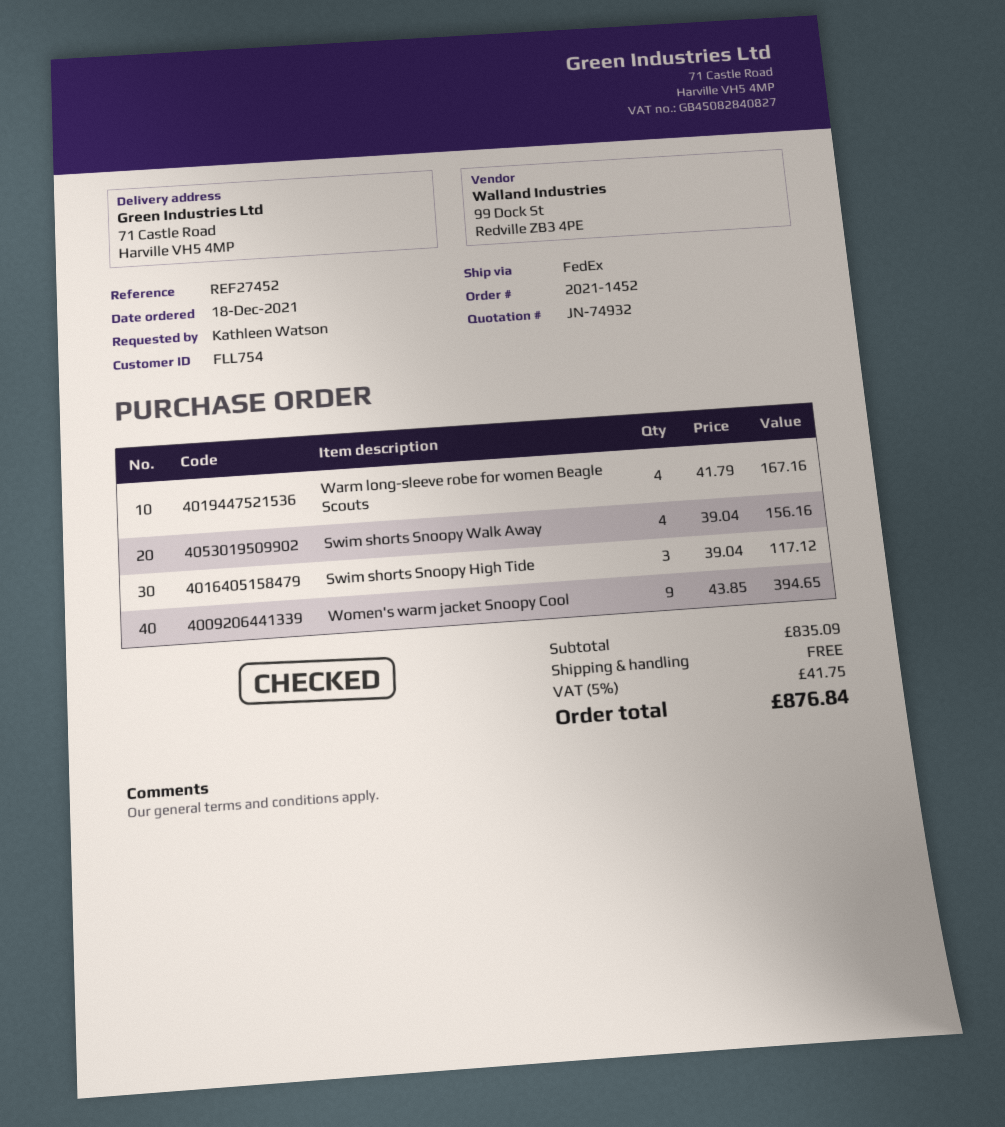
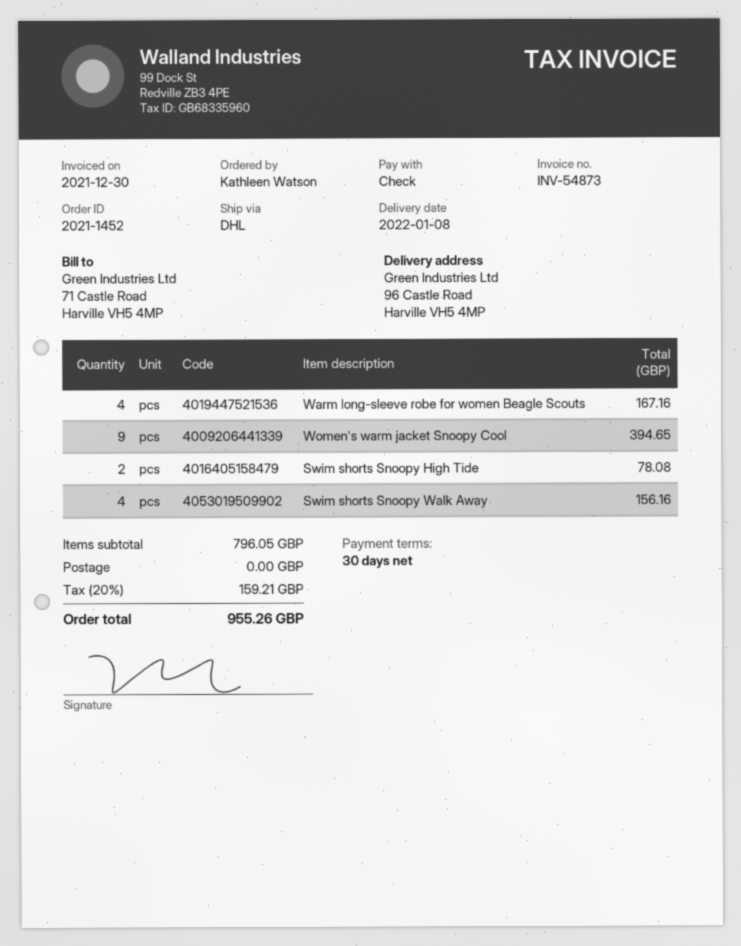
shipping method: FedEx -> DHL
ship to: 71 Castle Road, Harville VH5 4MP -> 96 Castle Road, Harville VH5 4MP
Swim shorts Snoopy High Tide: 3 for 117.12 -> 2 for 78.08
subtotal: 835.09 -> 796.05
tax: 5% = 41.75 -> 20% = 159.21
total: 876.84 -> 955.26

